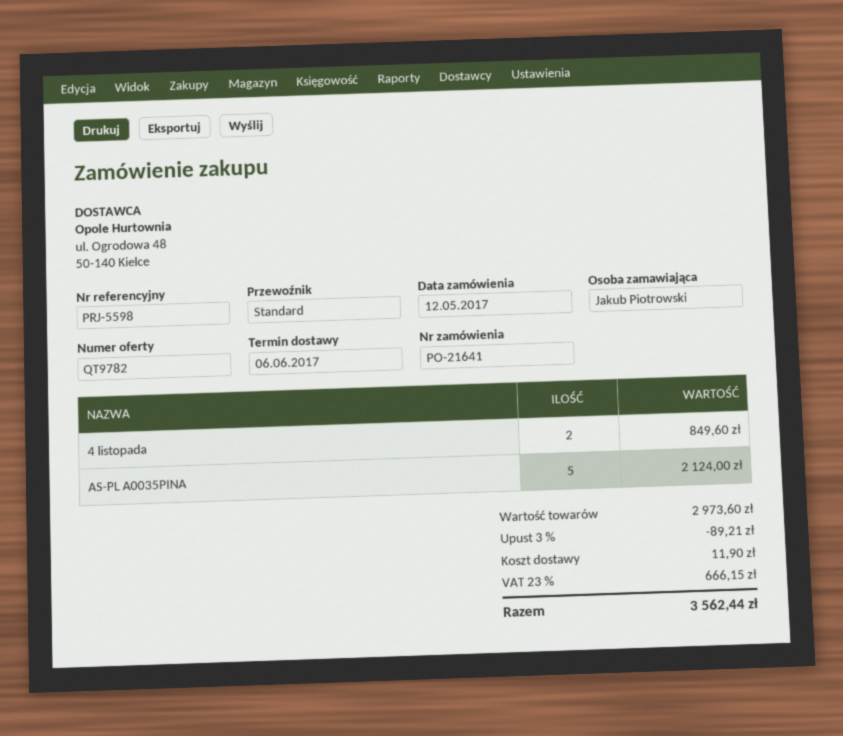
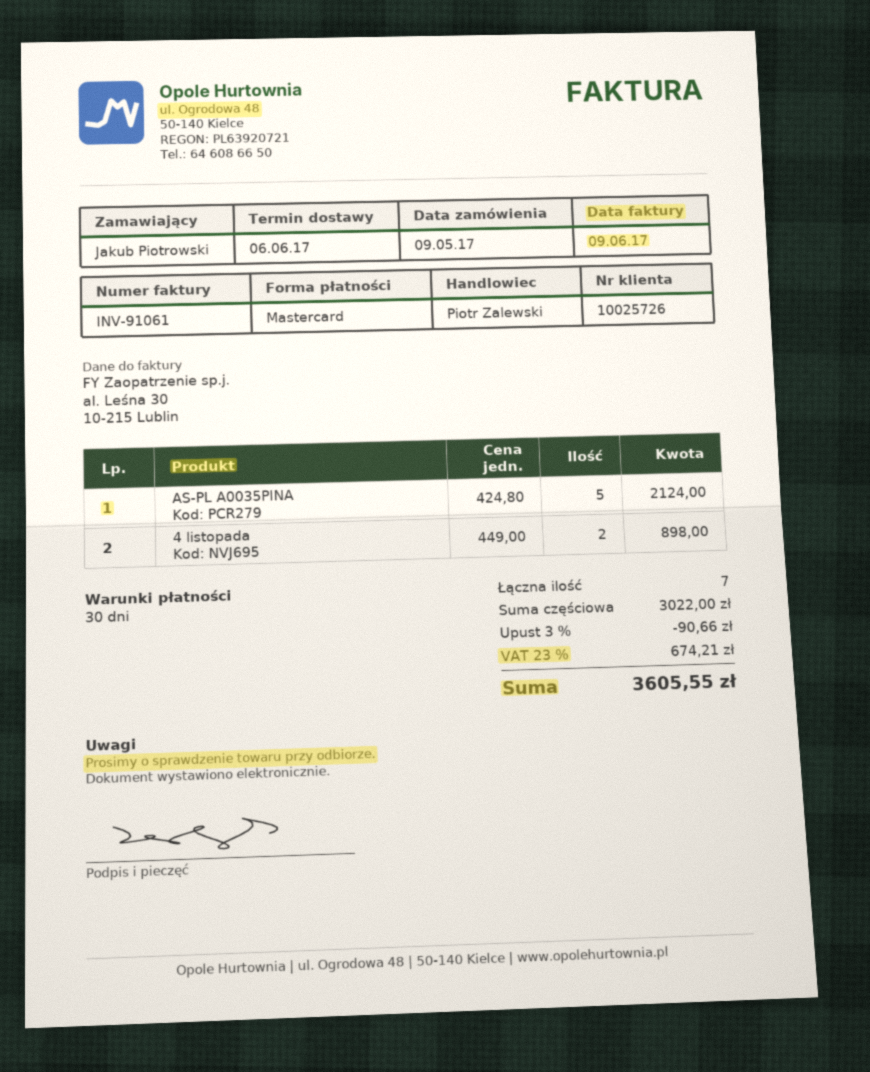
order date: 2017-05-12 -> 2017-05-09
4 listopada: 2 for 849.60 -> 2 for 898.00
subtotal: 2973.60 -> 3022.00
discount: 3% = 89.21 -> 3% = 90.66
shipping: 11.90 -> none
tax: 23% = 666.15 -> 23% = 674.21
total: 3562.44 -> 3605.55

